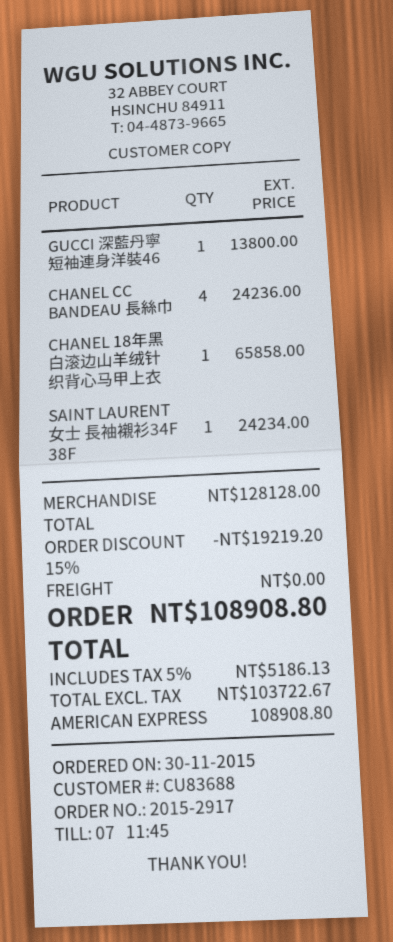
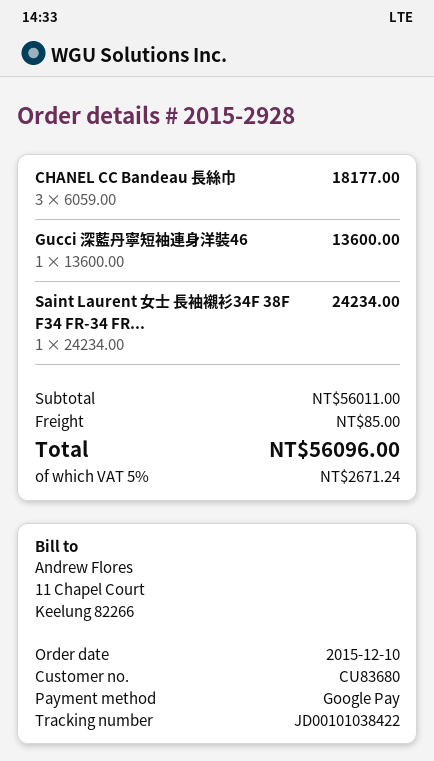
order number: 2015-2917 -> 2015-2928
order date: 2015-11-30 -> 2015-12-10
customer number: CU83688 -> CU83680
payment method: American Express -> Google Pay
GUCCI 深藍丹寧短袖連身洋裝46: 1 for 13800.00 -> 1 for 13600.00
CHANEL CC BANDEAU 長絲巾: 4 for 24236.00 -> 3 for 18177.00
CHANEL 18年黑白滚边山羊绒针织背心马甲上衣: 1 for 65858.00 -> none
subtotal: 128128.00 -> 56011.00
discount: 15% = 19219.20 -> none
shipping: 0.00 -> 85.00
tax: 5% = 5186.13 -> 5% = 2671.24
total: 108908.80 -> 56096.00

